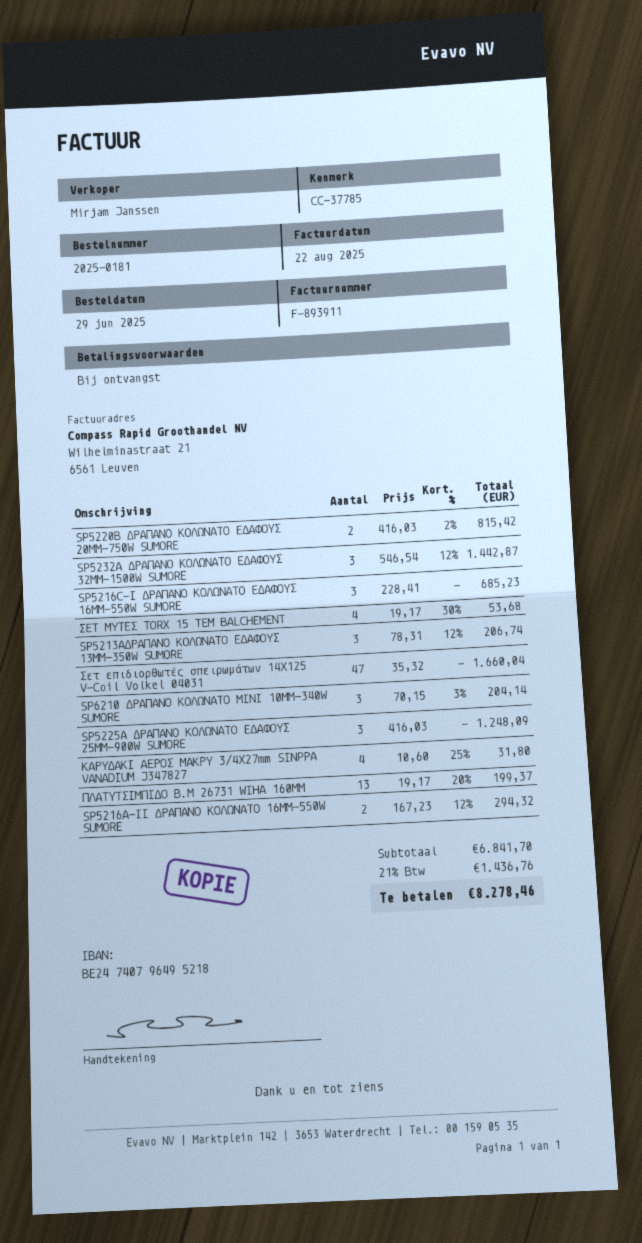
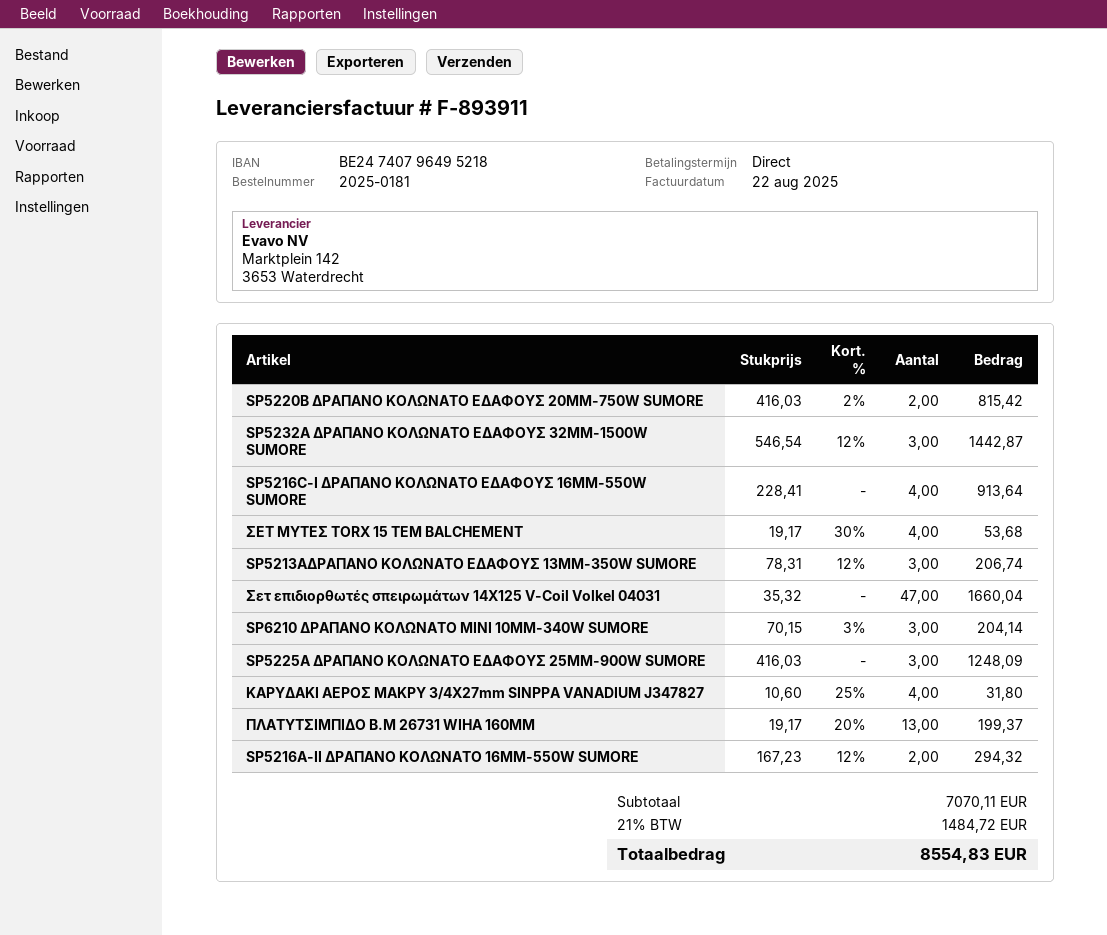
SP5216C-I ΔΡΑΠΑΝΟ ΚΟΛΩΝΑΤΟ ΕΔΑΦΟΥΣ 16MM-550W SUMORE: 3 x 228.41 = 685.23 -> 4 x 228.41 = 913.64
subtotal: 6841.70 -> 7070.11
tax: 21% = 1436.76 -> 21% = 1484.72
total: 8278.46 -> 8554.83

